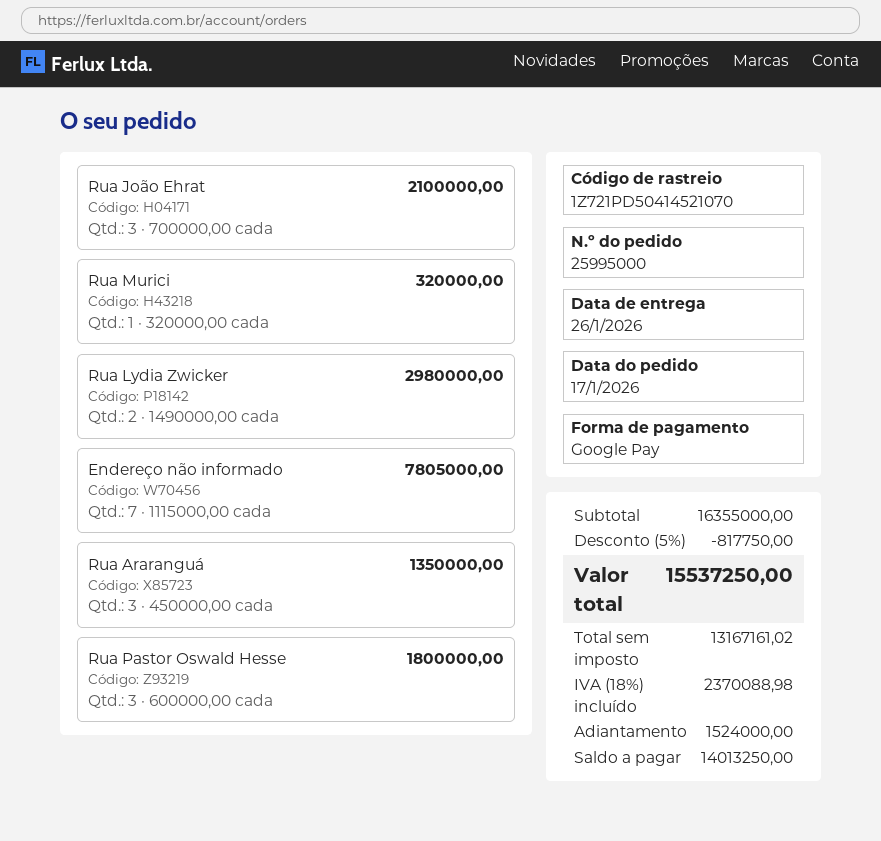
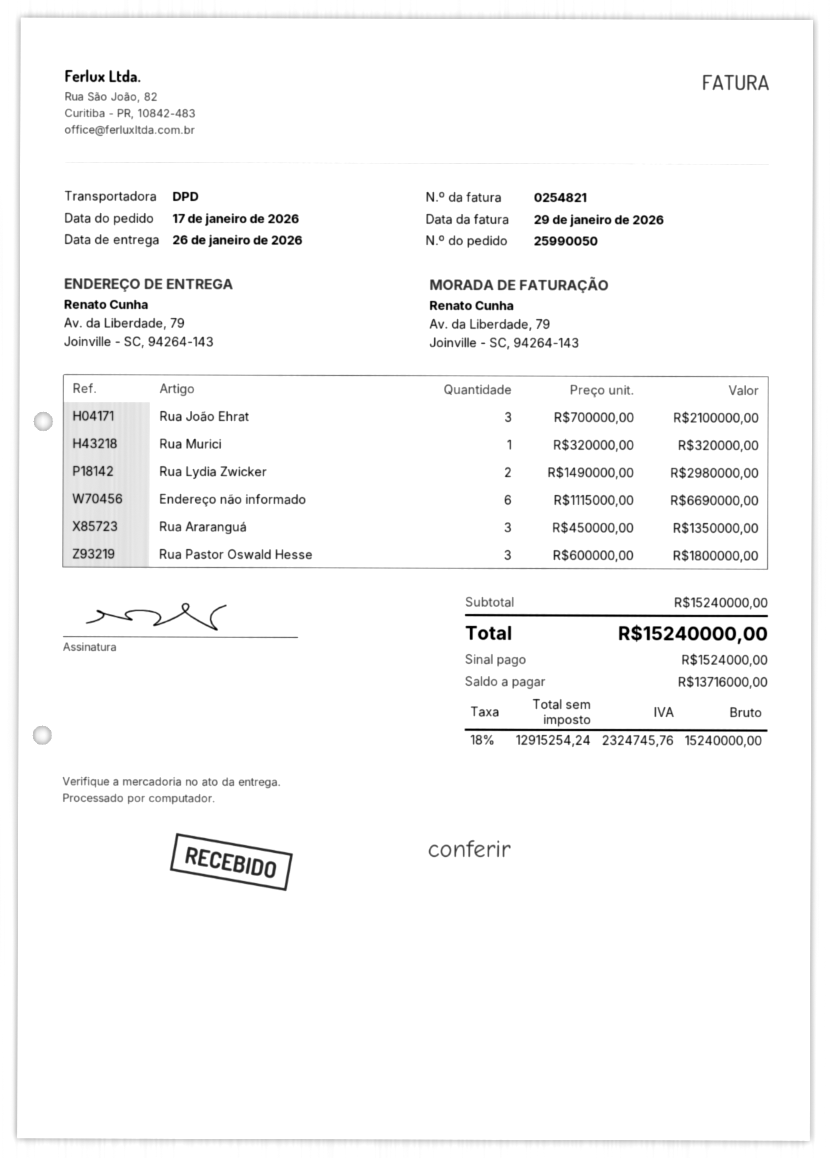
order number: 25995000 -> 25990050
Endereço não informado: 7 x 1115000.00 = 7805000.00 -> 6 x 1115000.00 = 6690000.00
subtotal: 16355000.00 -> 15240000.00
discount: 5% = 817750.00 -> none
net: 13167161.02 -> 12915254.24
tax: 18% = 2370088.98 -> 18% = 2324745.76
total: 15537250.00 -> 15240000.00
balance: 14013250.00 -> 13716000.00

